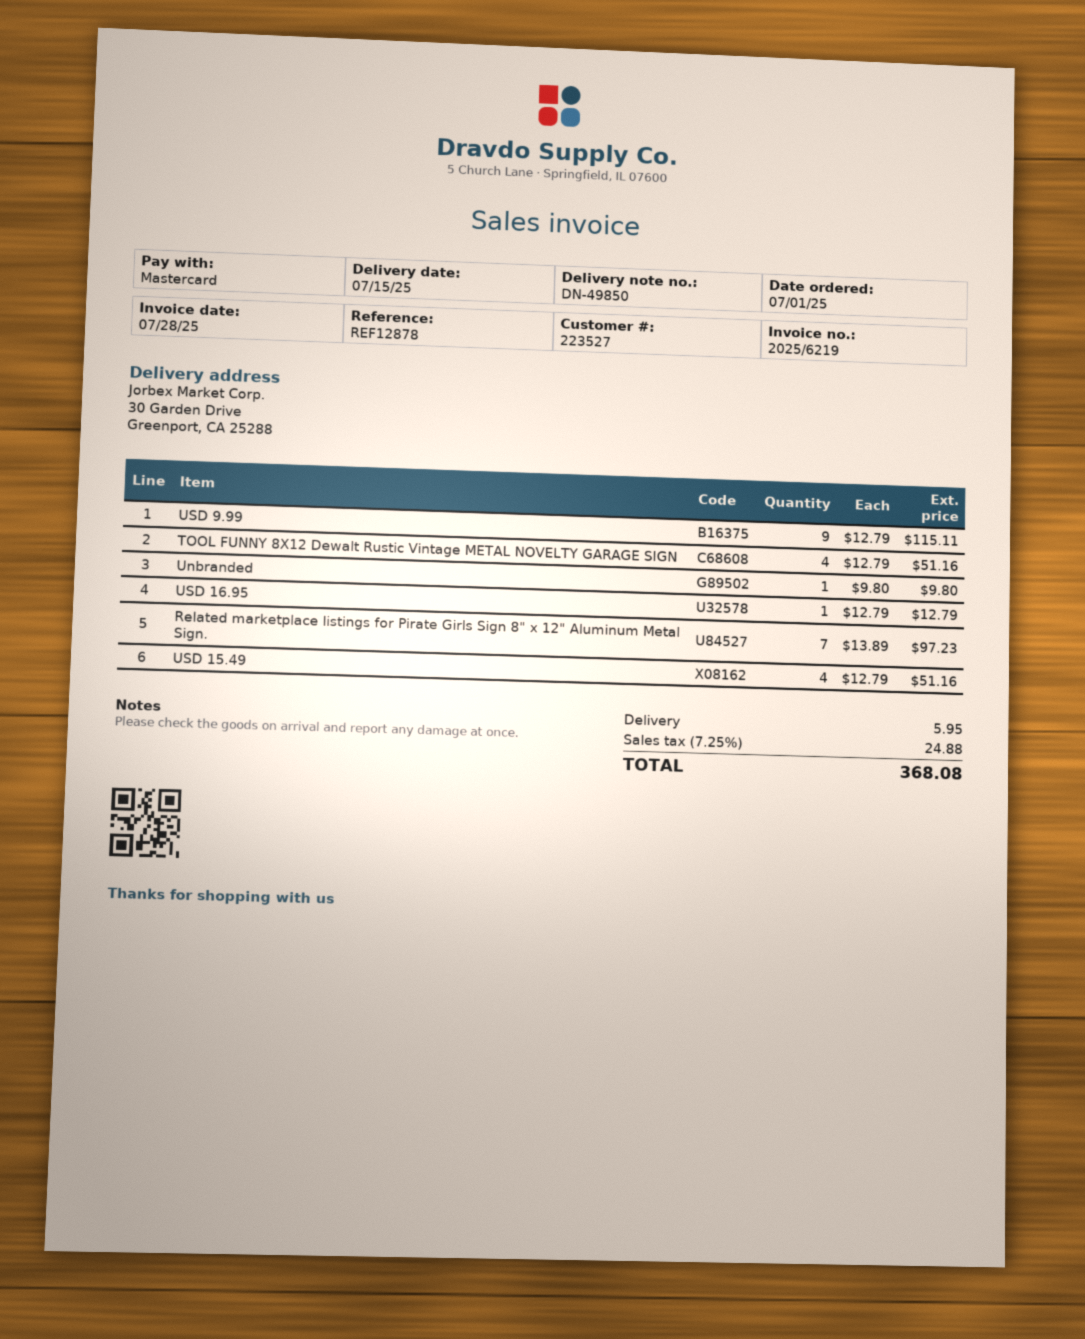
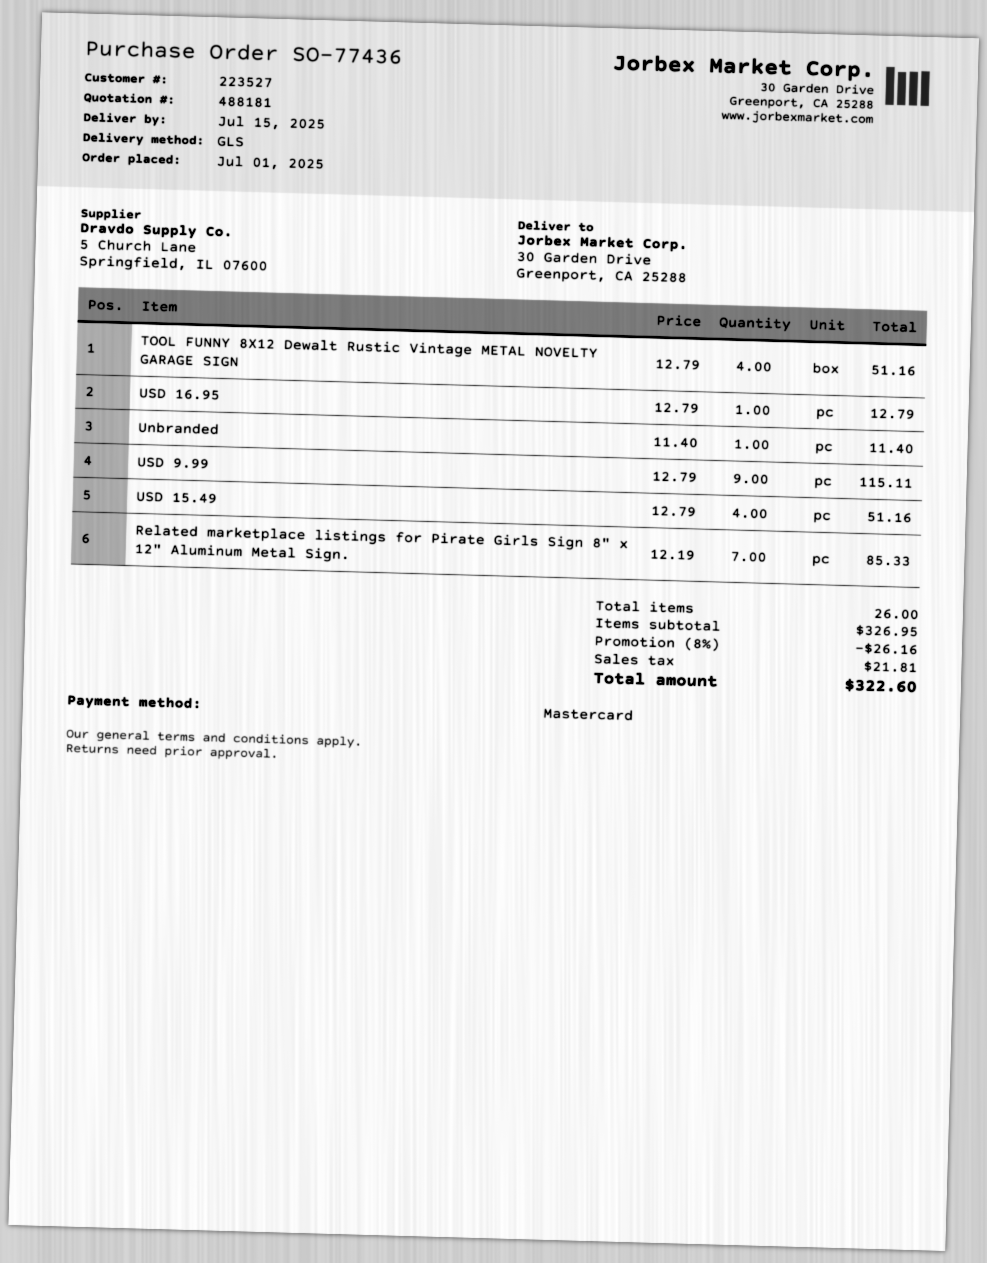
Unbranded: 1 x 9.80 = 9.80 -> 1 x 11.40 = 11.40
Related marketplace listings for Pirate Girls Sign 8" x 12" Aluminum Metal Sign.: 7 x 13.89 = 97.23 -> 7 x 12.19 = 85.33
discount: none -> 8% = 26.16
shipping: 5.95 -> none
tax: 24.88 -> 21.81
total: 368.08 -> 322.60

